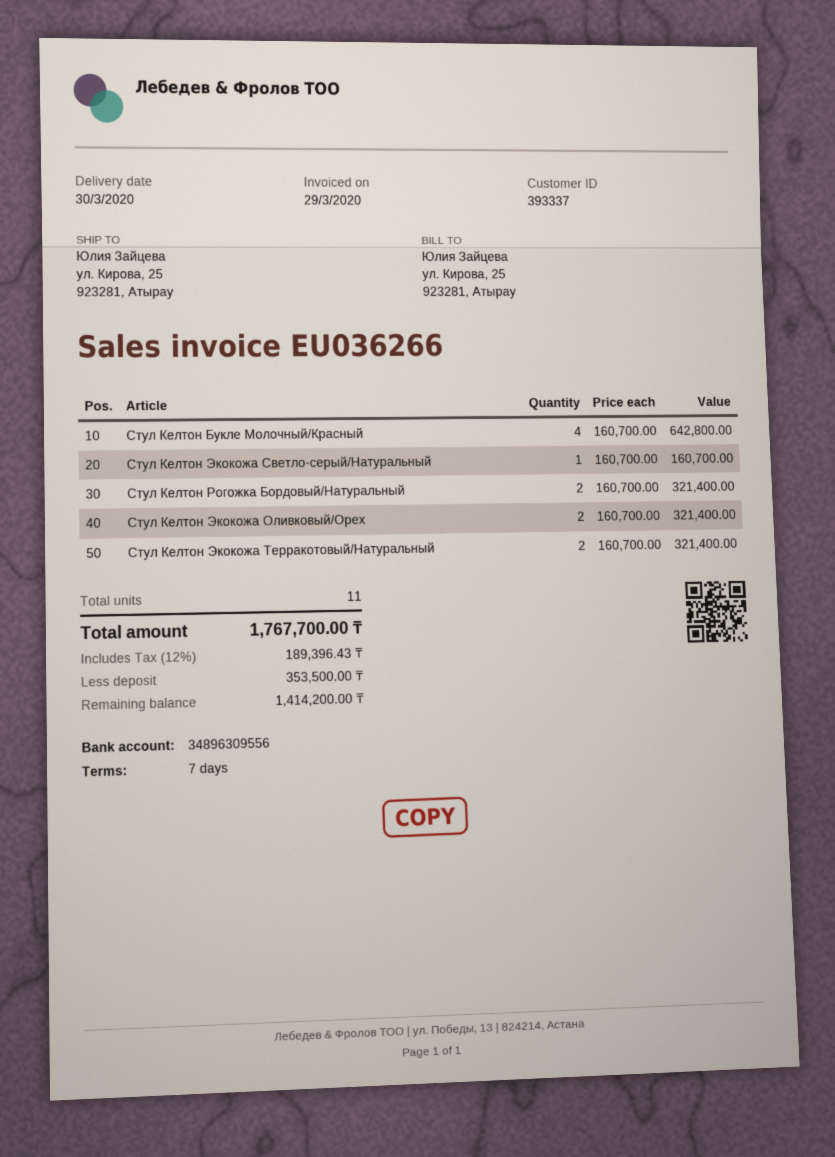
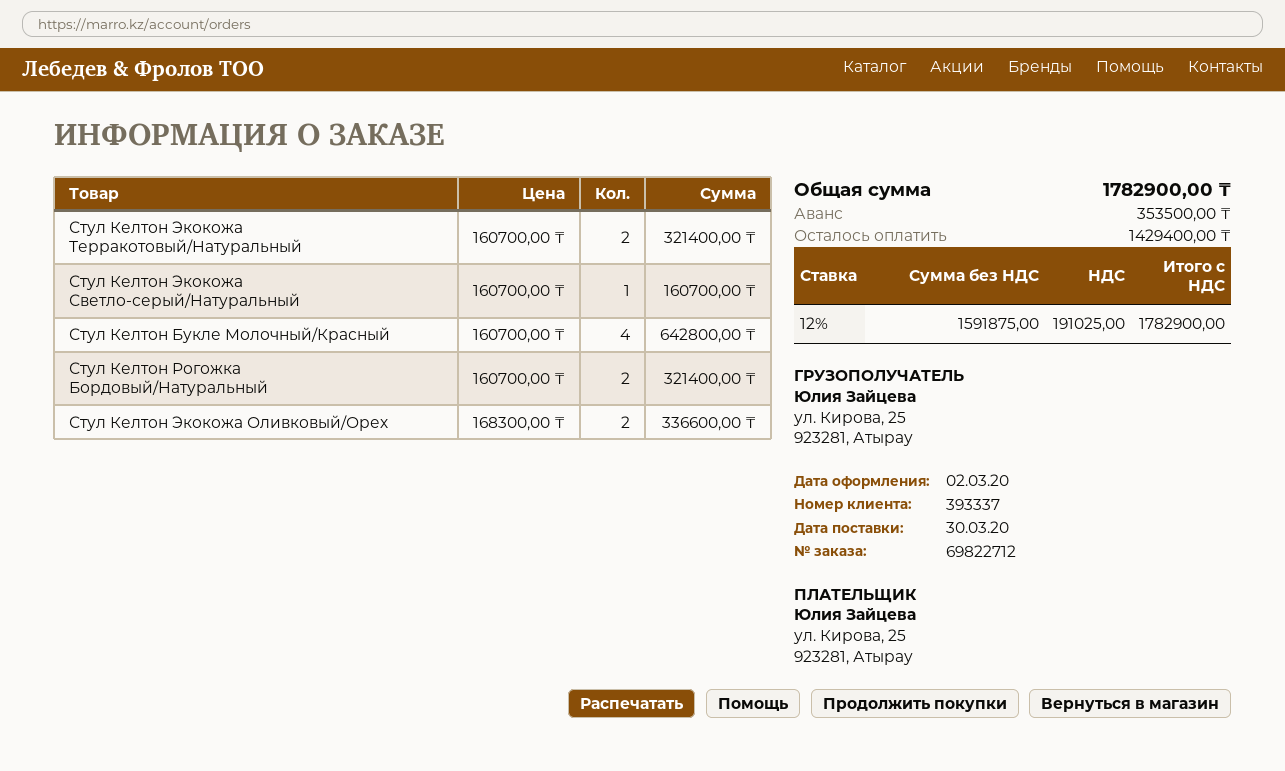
Стул Келтон Экокожа Оливковый/Орех: 2 x 160700.00 = 321400.00 -> 2 x 168300.00 = 336600.00
tax: 12% = 189396.43 -> 12% = 191025.00
total: 1767700.00 -> 1782900.00
balance: 1414200.00 -> 1429400.00

